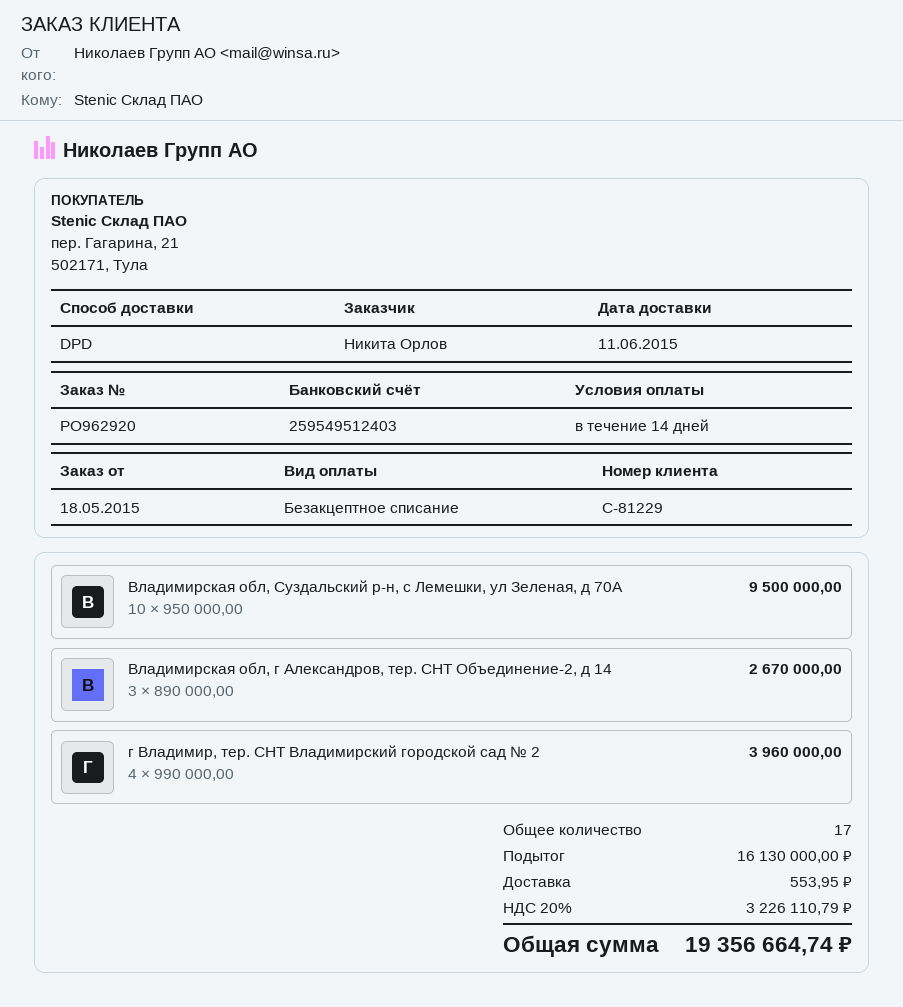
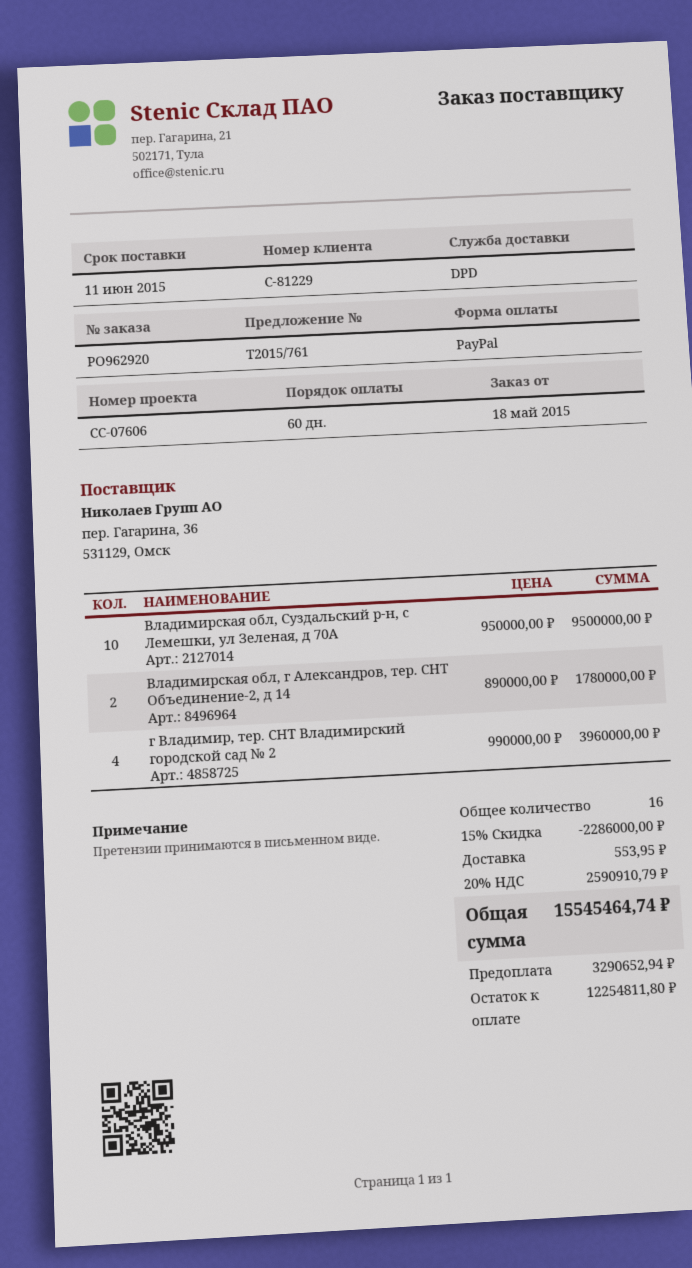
payment terms: 14 days -> 60 days
payment method: direct debit -> PayPal
Владимирская обл, г Александров, тер. СНТ Объединение-2, д 14: 3 x 890000.00 = 2670000.00 -> 2 x 890000.00 = 1780000.00
total quantity: 17 -> 16
discount: none -> 15% = 2286000.00
tax: 20% = 3226110.79 -> 20% = 2590910.79
total: 19356664.74 -> 15545464.74

